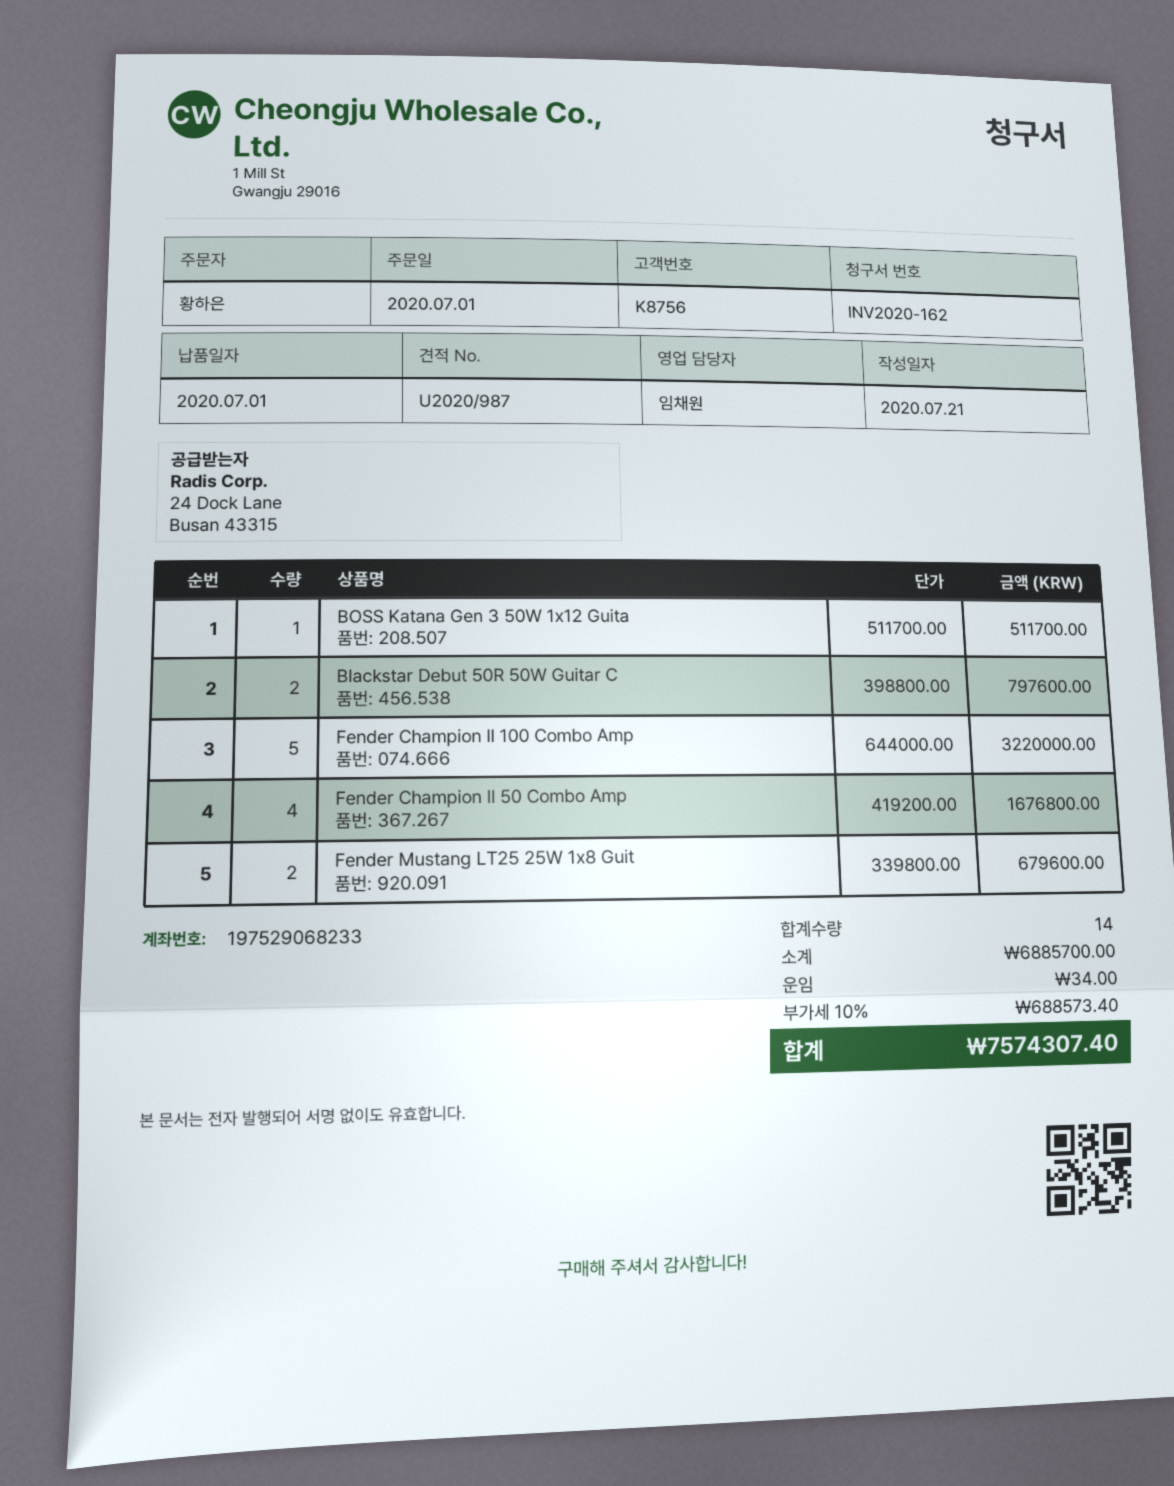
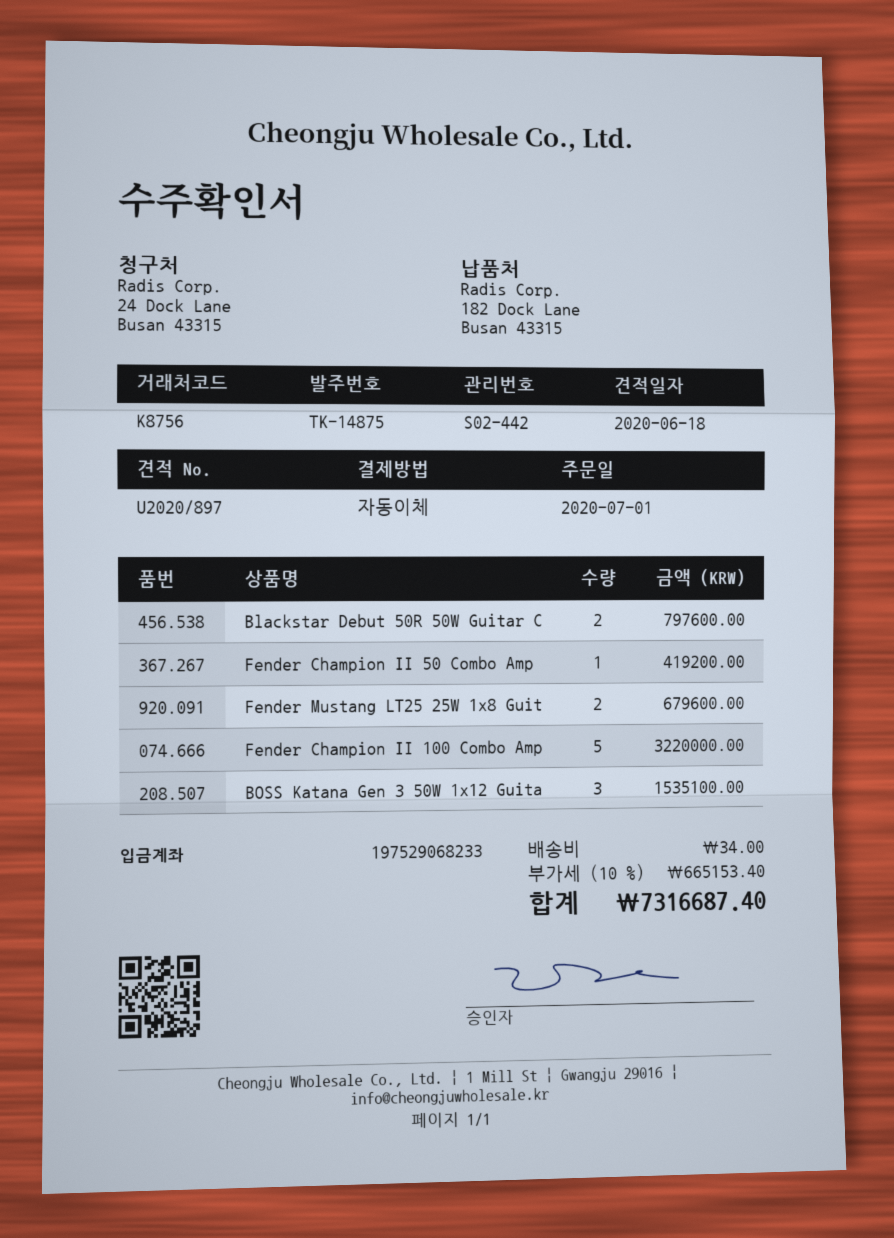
quote number: U2020/987 -> U2020/897
BOSS Katana Gen 3 50W 1x12 Guita: 1 for 511700.00 -> 3 for 1535100.00
Fender Champion II 50 Combo Amp: 4 for 1676800.00 -> 1 for 419200.00
tax: 10% = 688573.40 -> 10% = 665153.40
total: 7574307.40 -> 7316687.40

